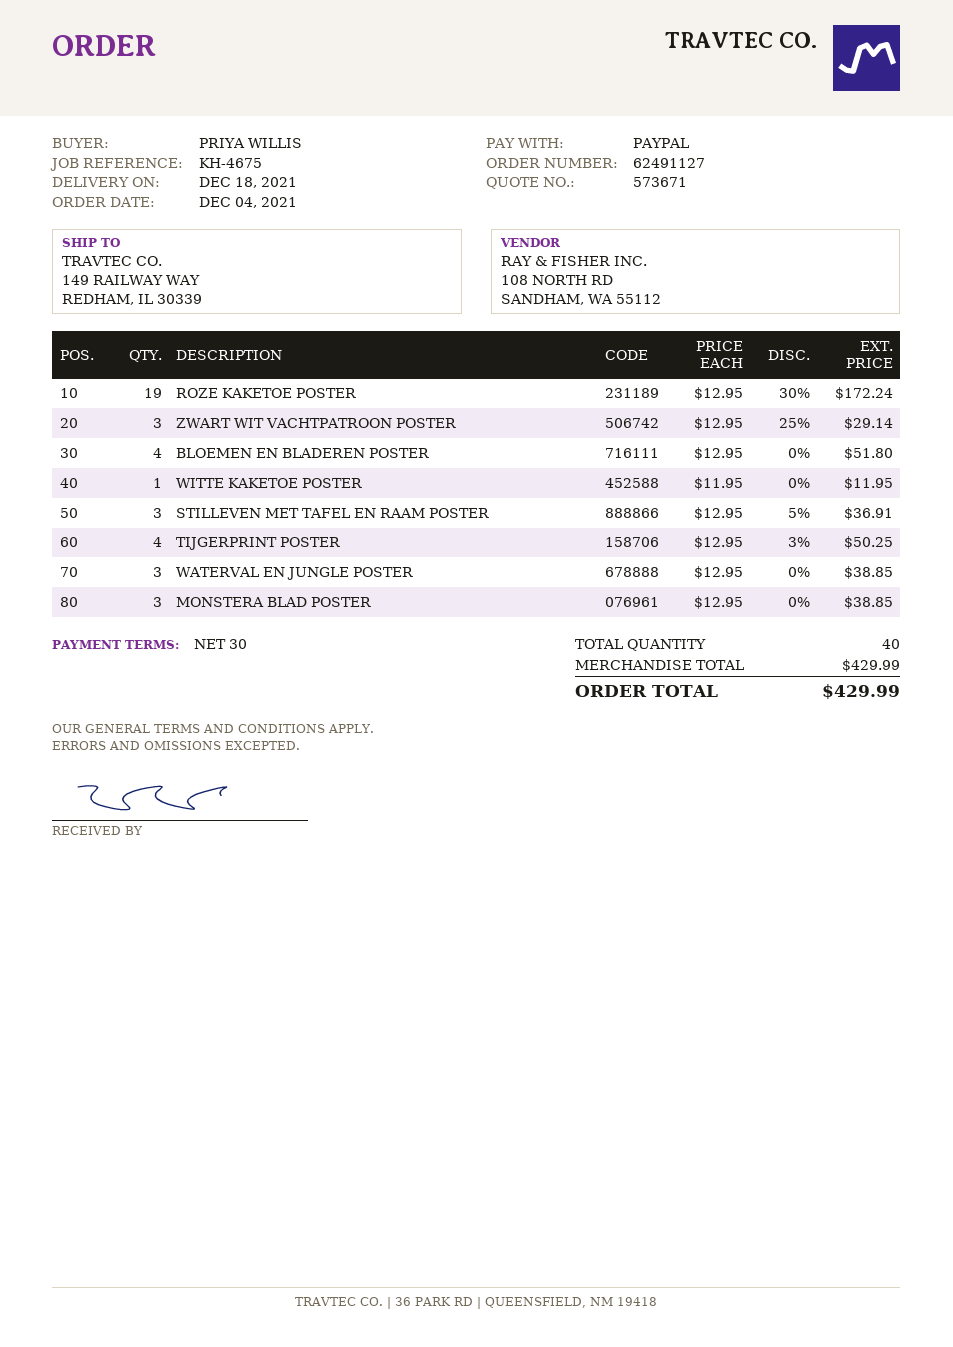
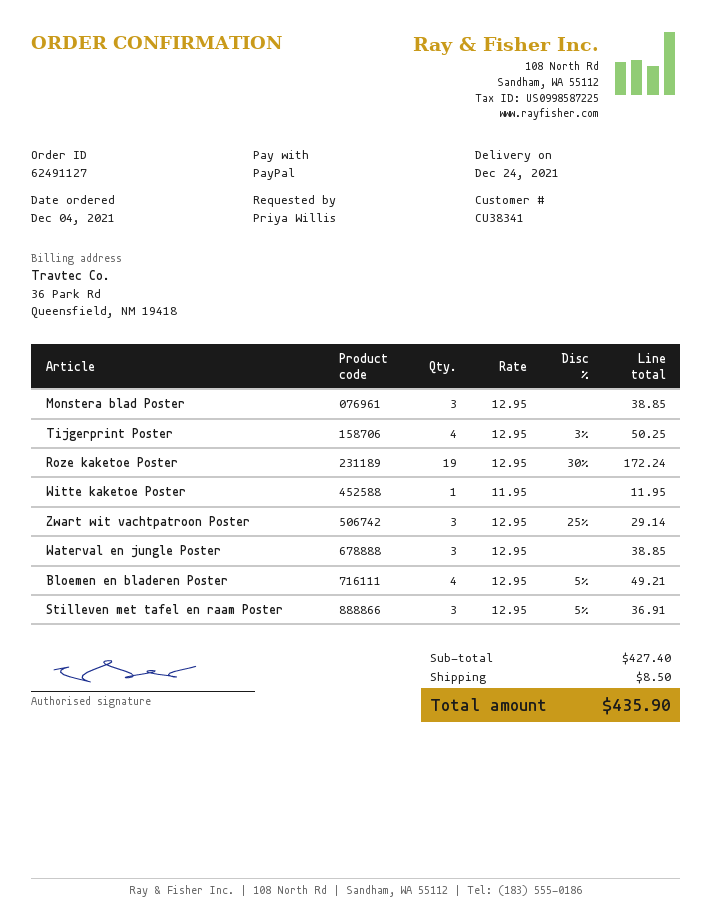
delivery date: 2021-12-18 -> 2021-12-24
BLOEMEN EN BLADEREN POSTER: 4 x 12.95 = 51.80 -> 4 x 12.95 - 5% = 49.21
subtotal: 429.99 -> 427.40
shipping: none -> 8.50
total: 429.99 -> 435.90

